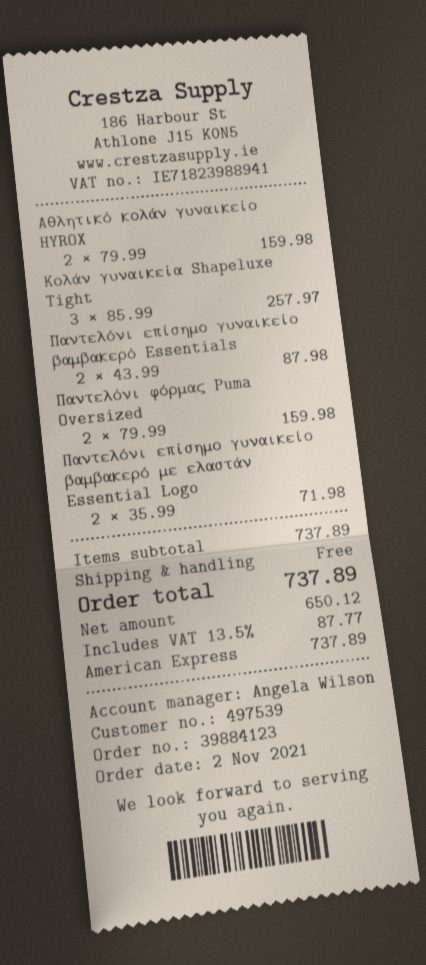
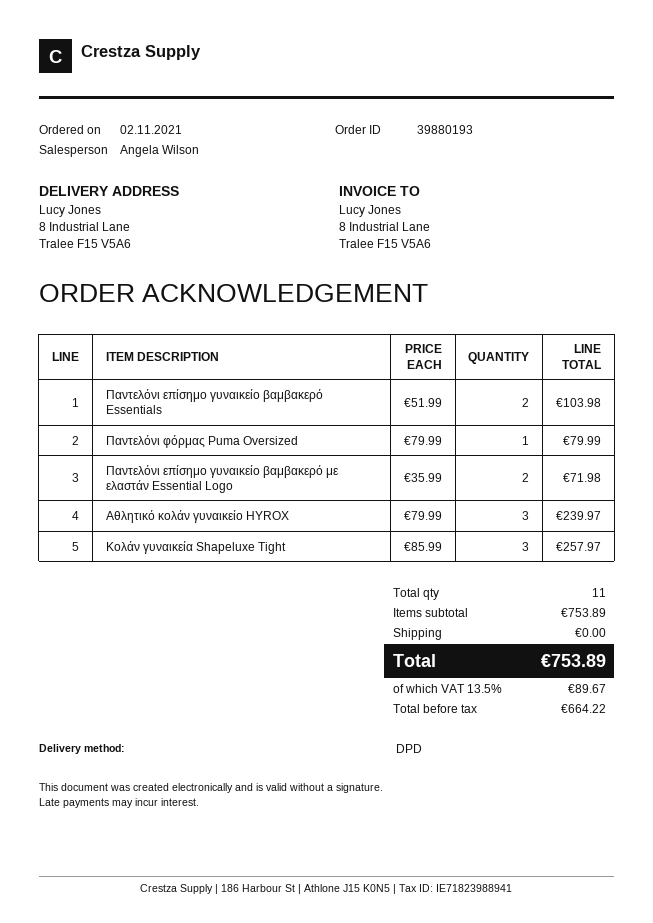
order number: 39884123 -> 39880193
Αθλητικό κολάν γυναικείο HYROX: 2 x 79.99 = 159.98 -> 3 x 79.99 = 239.97
Παντελόνι επίσημο γυναικείο βαμβακερό Essentials: 2 x 43.99 = 87.98 -> 2 x 51.99 = 103.98
Παντελόνι φόρμας Puma Oversized: 2 x 79.99 = 159.98 -> 1 x 79.99 = 79.99
subtotal: 737.89 -> 753.89
net: 650.12 -> 664.22
tax: 13.5% = 87.77 -> 13.5% = 89.67
total: 737.89 -> 753.89

